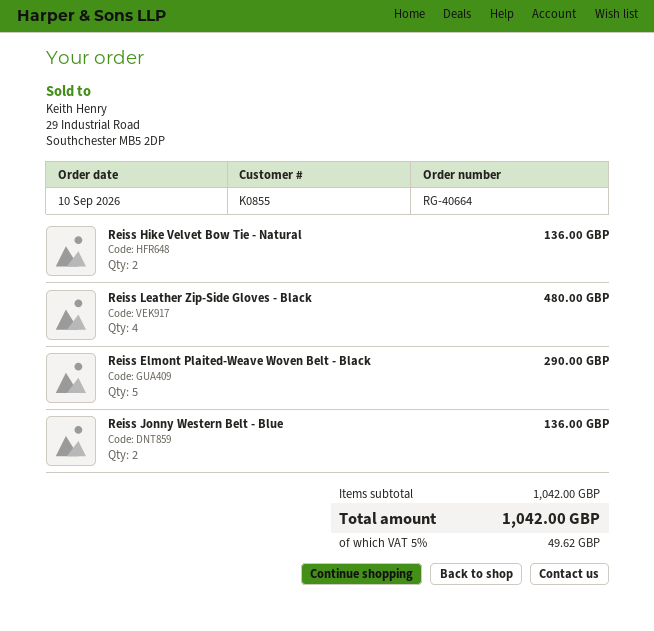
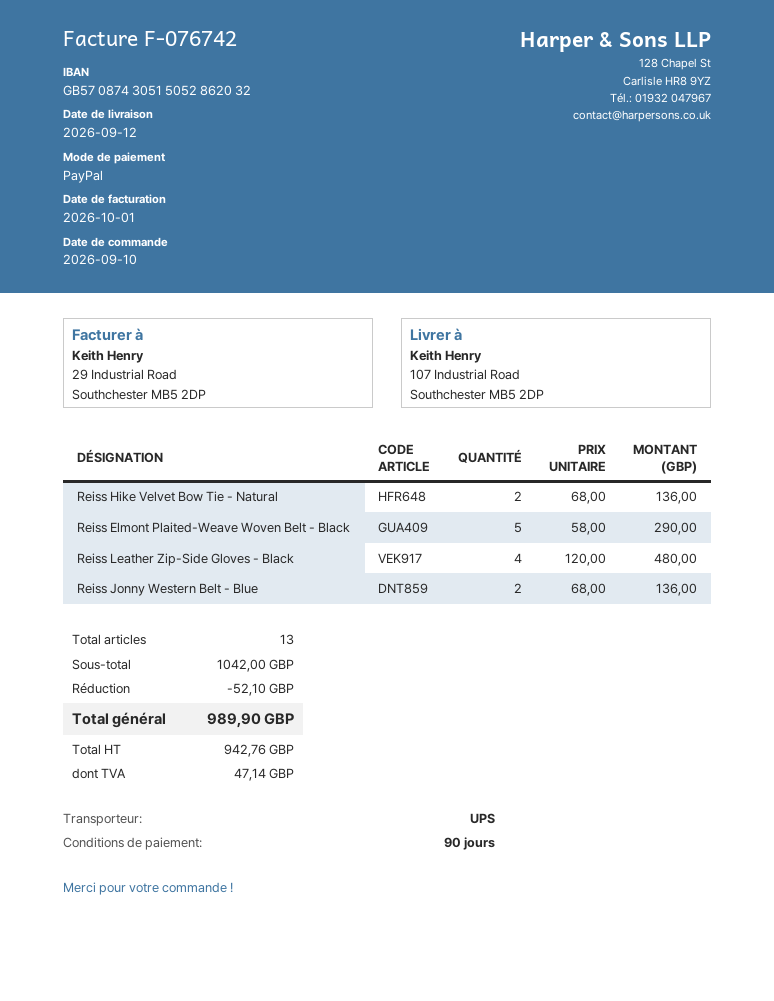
discount: none -> 52.10
tax: 49.62 -> 47.14
total: 1042.00 -> 989.90

